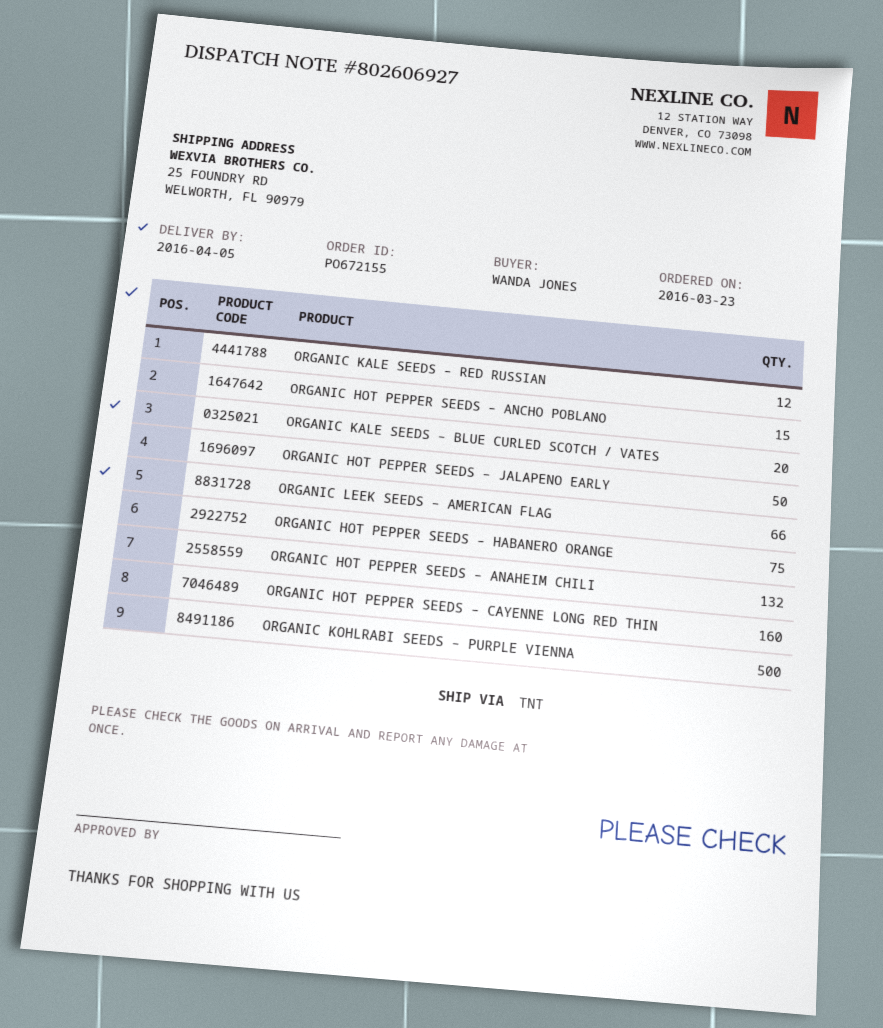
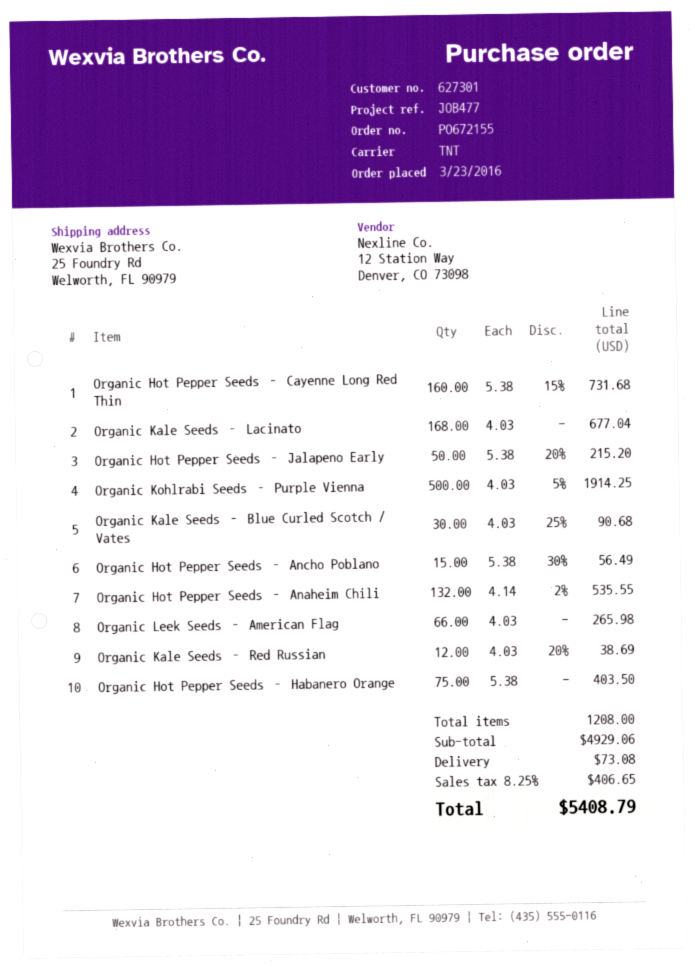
ORGANIC KALE SEEDS – BLUE CURLED SCOTCH / VATES: 20 -> 30
Organic Kale Seeds – Lacinato: none -> 168

